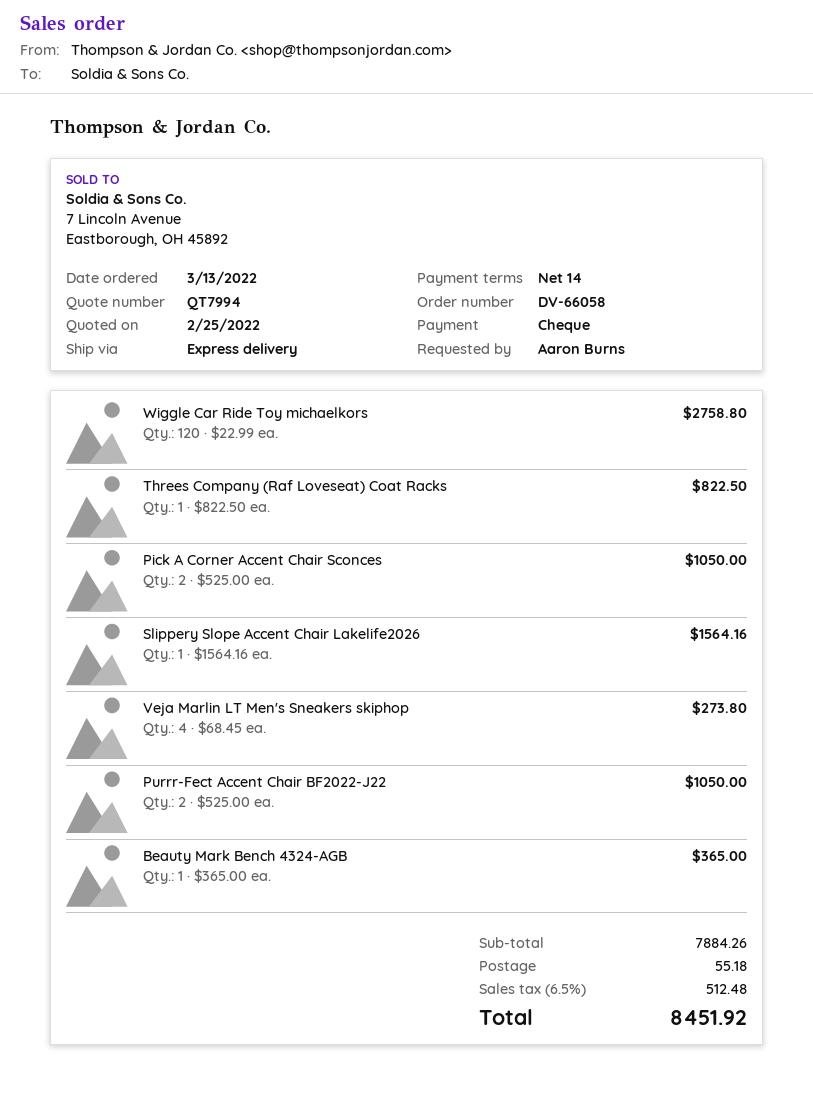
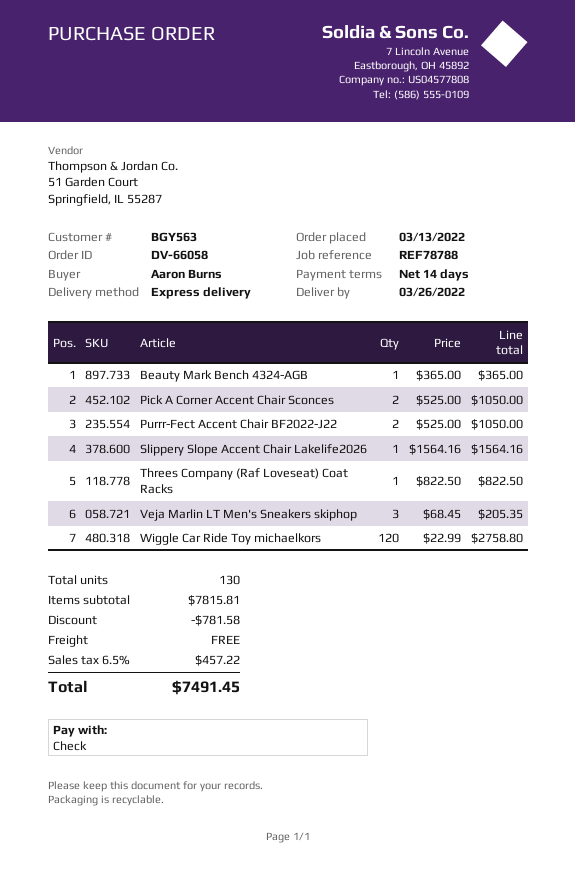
Veja Marlin LT Men's Sneakers skiphop: 4 x 68.45 = 273.80 -> 3 x 68.45 = 205.35
subtotal: 7884.26 -> 7815.81
discount: none -> 781.58
shipping: 55.18 -> 0.00
tax: 6.5% = 512.48 -> 6.5% = 457.22
total: 8451.92 -> 7491.45

